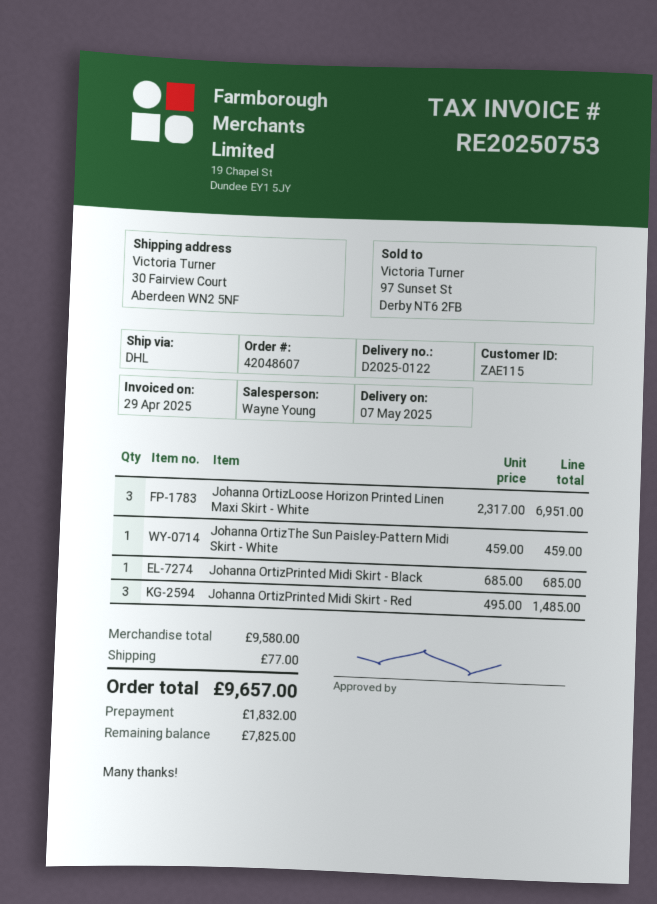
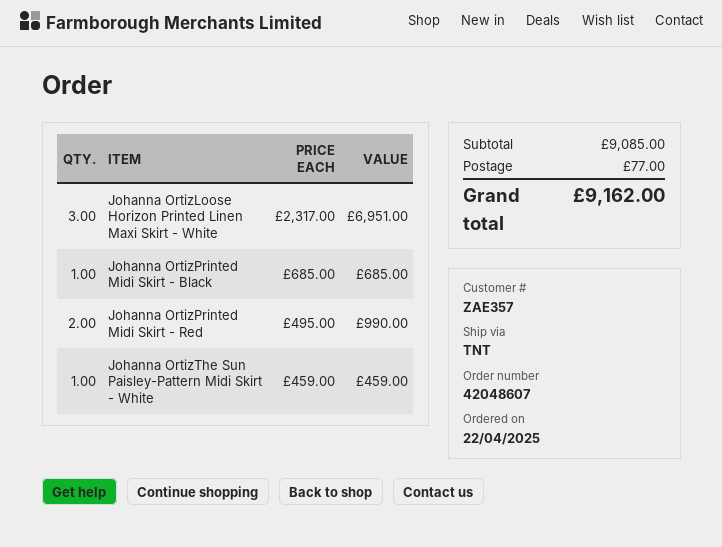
customer number: ZAE115 -> ZAE357
shipping method: DHL -> TNT
Johanna OrtizPrinted Midi Skirt - Red: 3 x 495.00 = 1485.00 -> 2 x 495.00 = 990.00
subtotal: 9580.00 -> 9085.00
total: 9657.00 -> 9162.00

